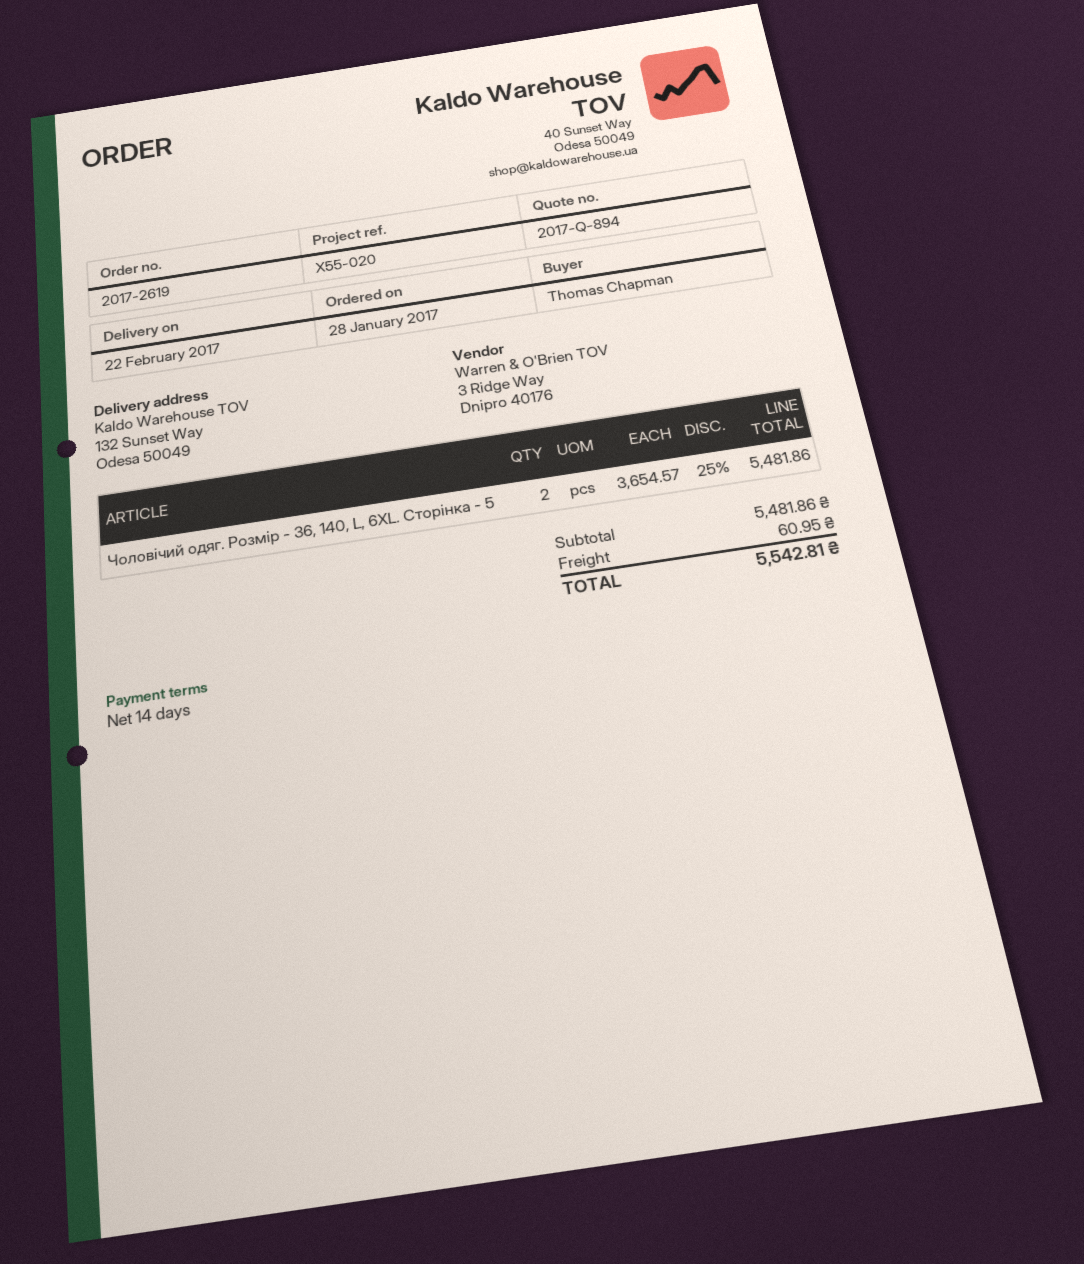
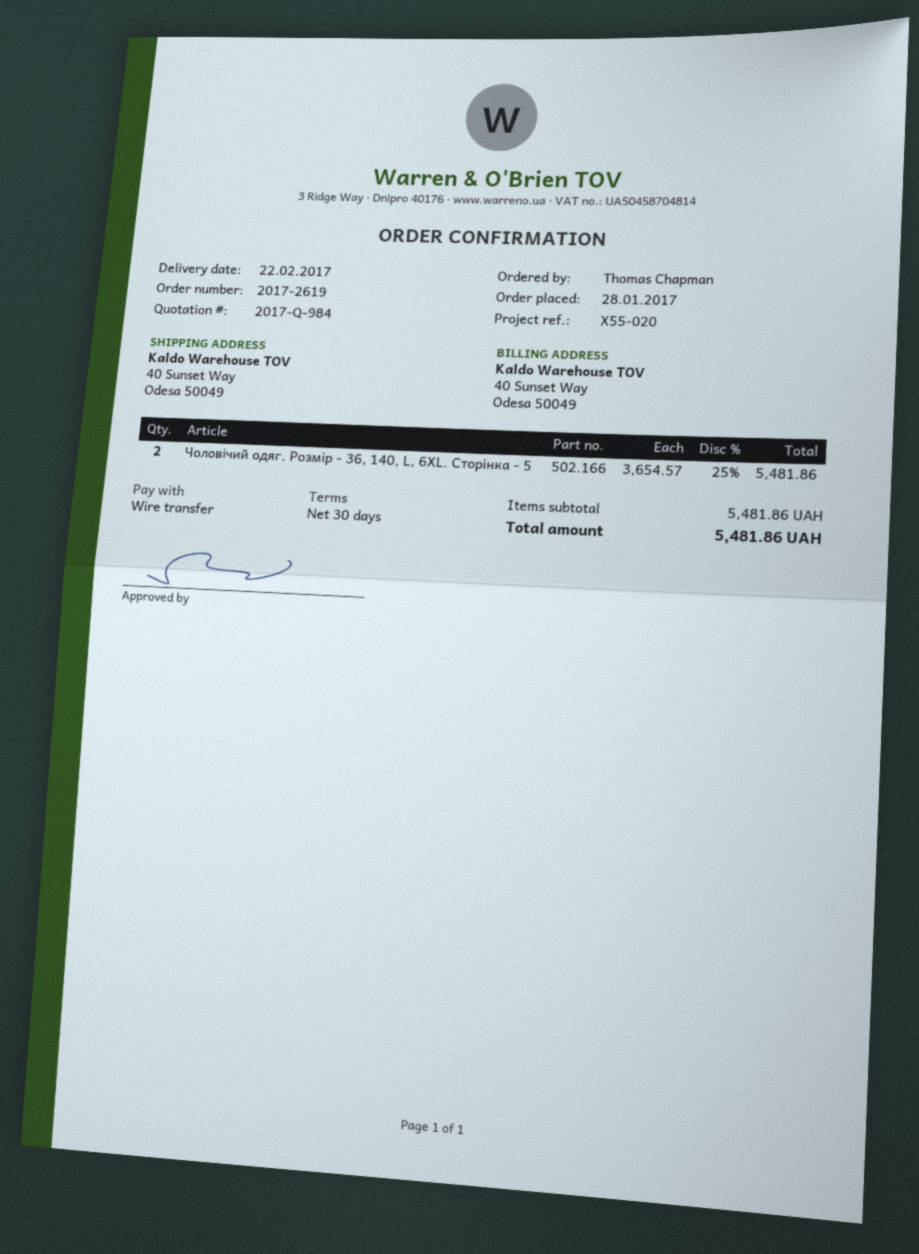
quote number: 2017-Q-894 -> 2017-Q-984
payment terms: 14 days -> 30 days
ship to: 132 Sunset Way, Odesa 50049 -> 40 Sunset Way, Odesa 50049
shipping: 60.95 -> none
total: 5542.81 -> 5481.86

